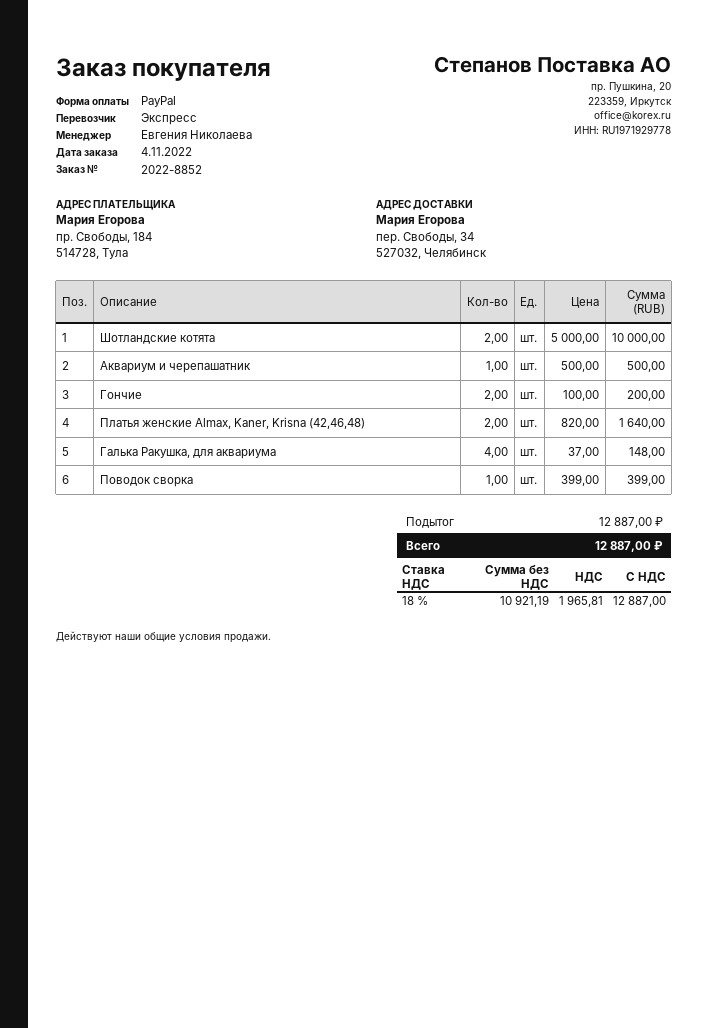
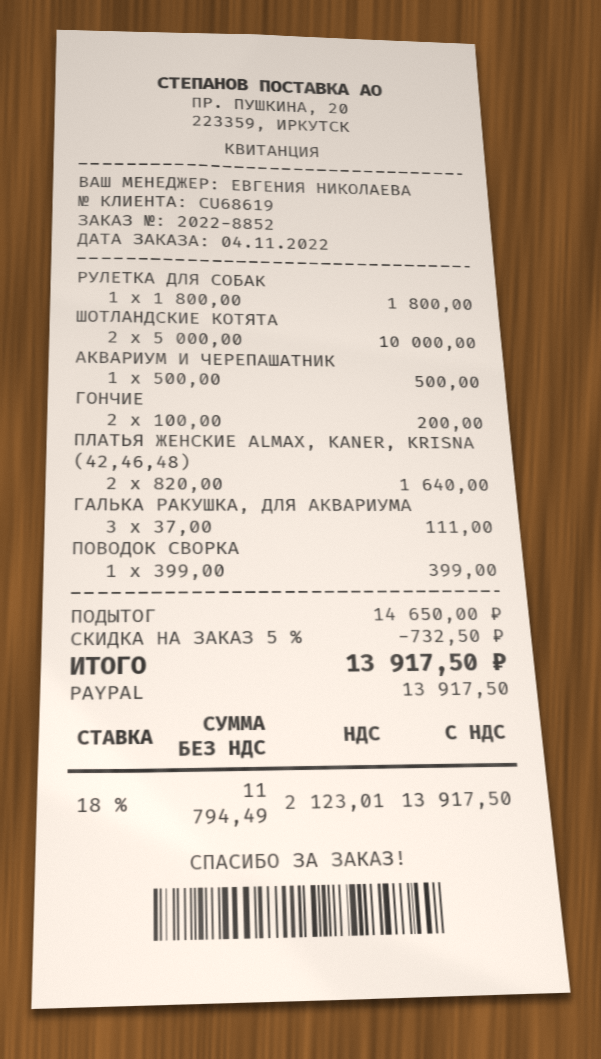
Галька Ракушка, для аквариума: 4 x 37.00 = 148.00 -> 3 x 37.00 = 111.00
РУЛЕТКА ДЛЯ СОБАК: none -> 1 x 1800.00 = 1800.00
subtotal: 12887.00 -> 14650.00
discount: none -> 5% = 732.50
net: 10921.19 -> 11794.49
tax: 18% = 1965.81 -> 18% = 2123.01
total: 12887.00 -> 13917.50

